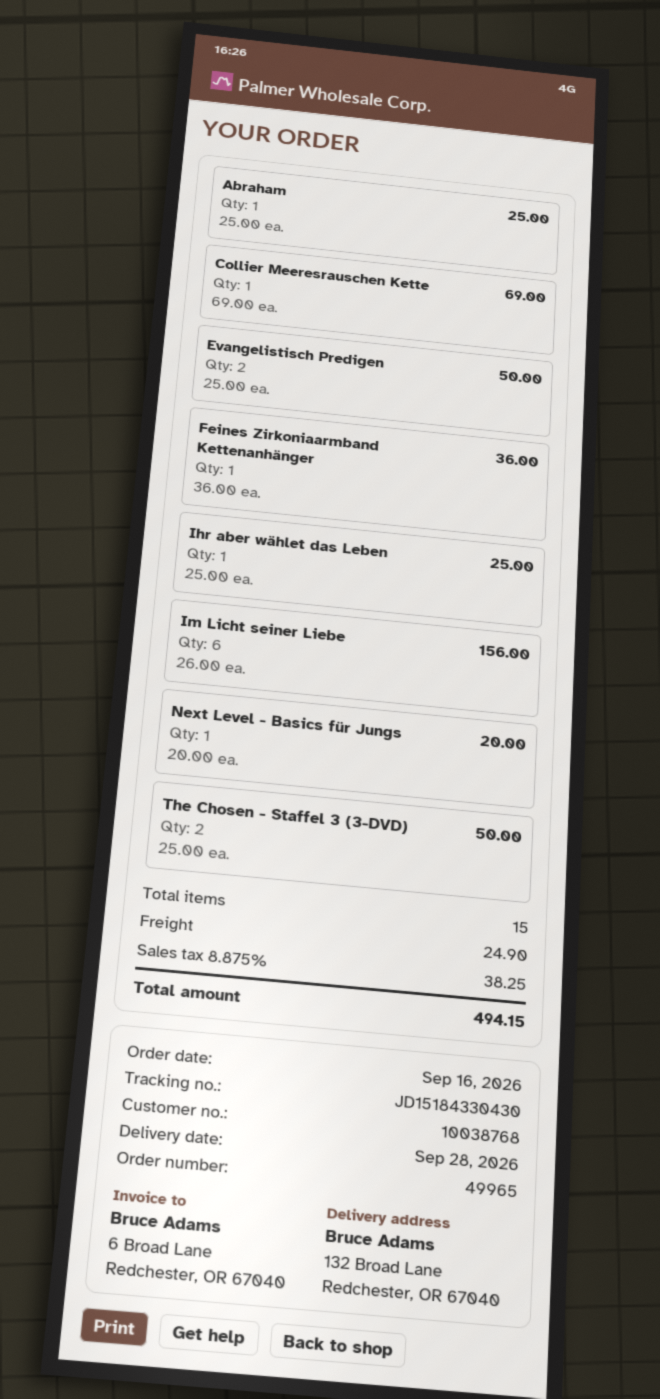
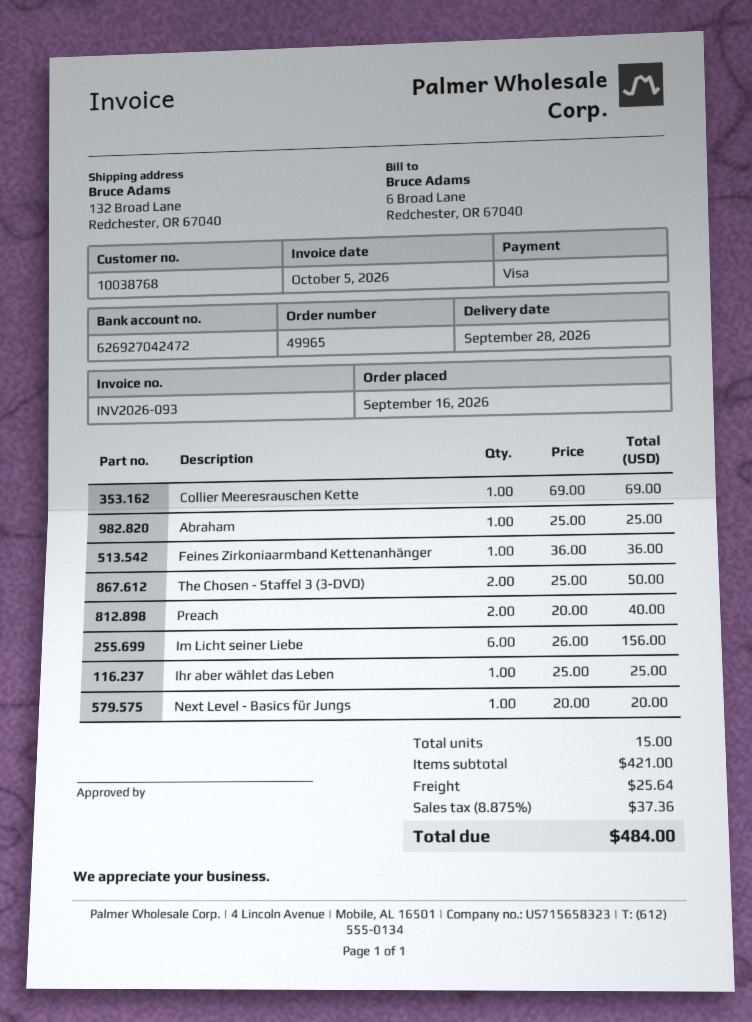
Evangelistisch Predigen: 2 x 25.00 = 50.00 -> none
Preach: none -> 2 x 20.00 = 40.00
shipping: 24.90 -> 25.64
tax: 8.875% = 38.25 -> 8.875% = 37.36
total: 494.15 -> 484.00

